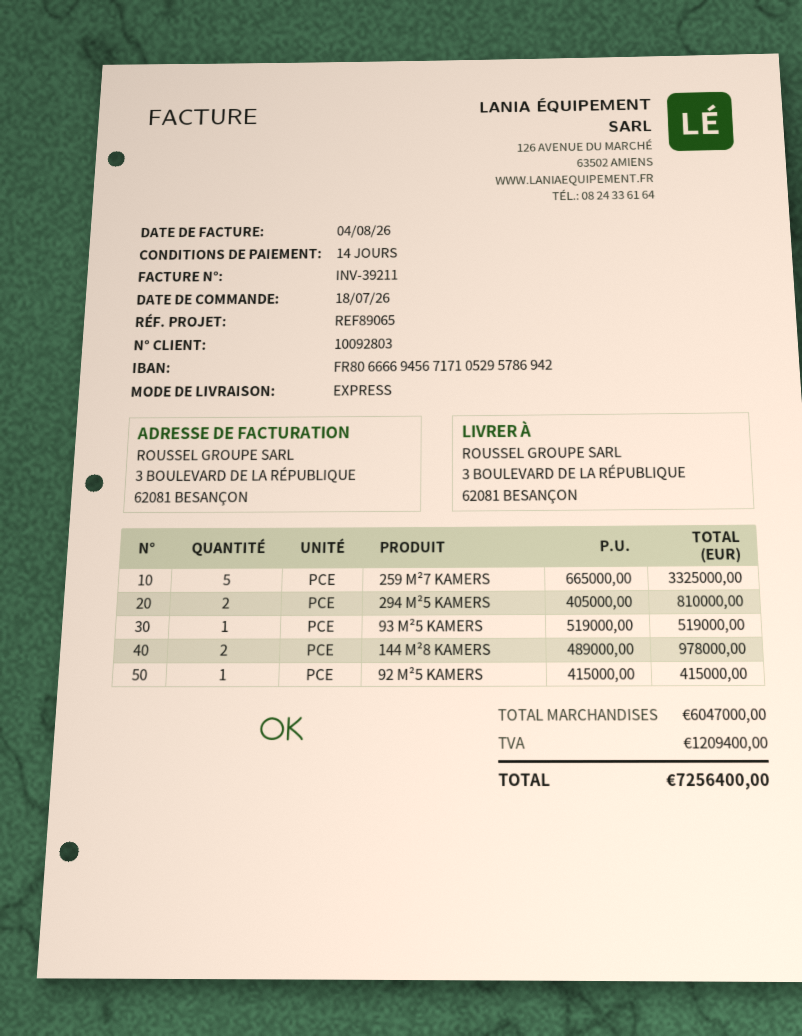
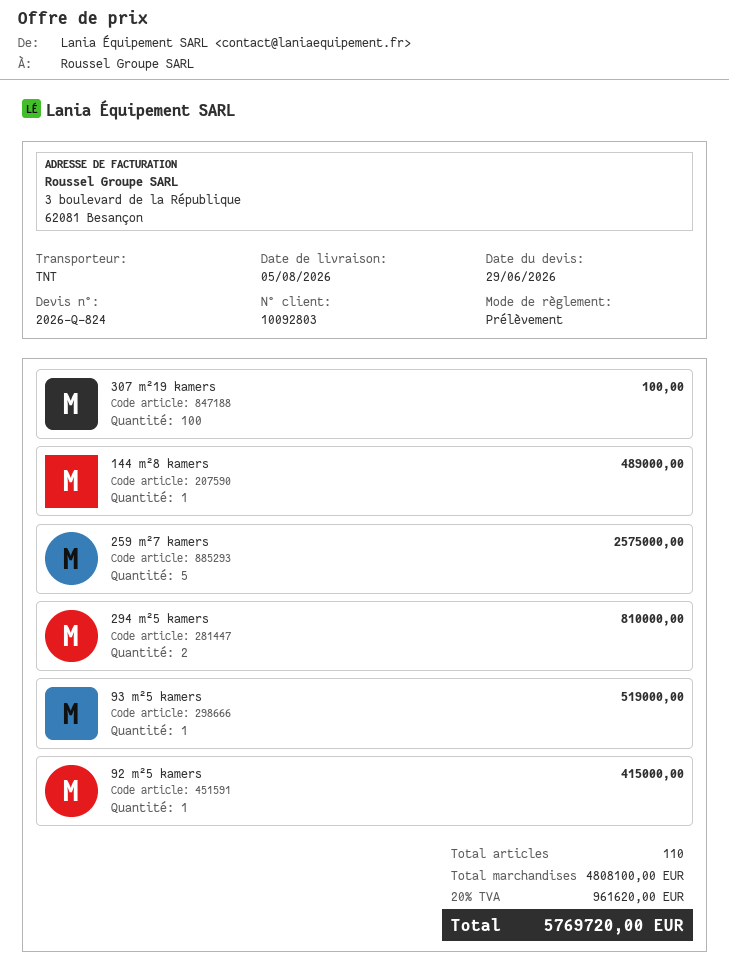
shipping method: express -> TNT
259 M²7 KAMERS: 5 for 3325000.00 -> 5 for 2575000.00
144 M²8 KAMERS: 2 for 978000.00 -> 1 for 489000.00
307 m²19 kamers: none -> 100 for 100.00
subtotal: 6047000.00 -> 4808100.00
tax: 1209400.00 -> 961620.00
total: 7256400.00 -> 5769720.00

